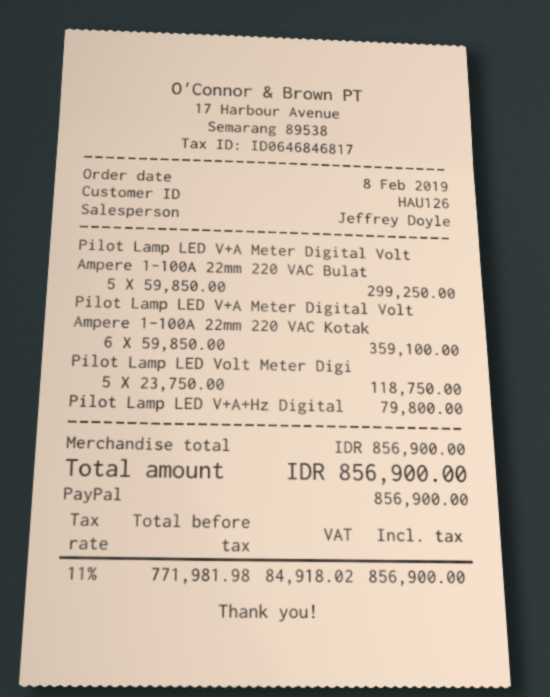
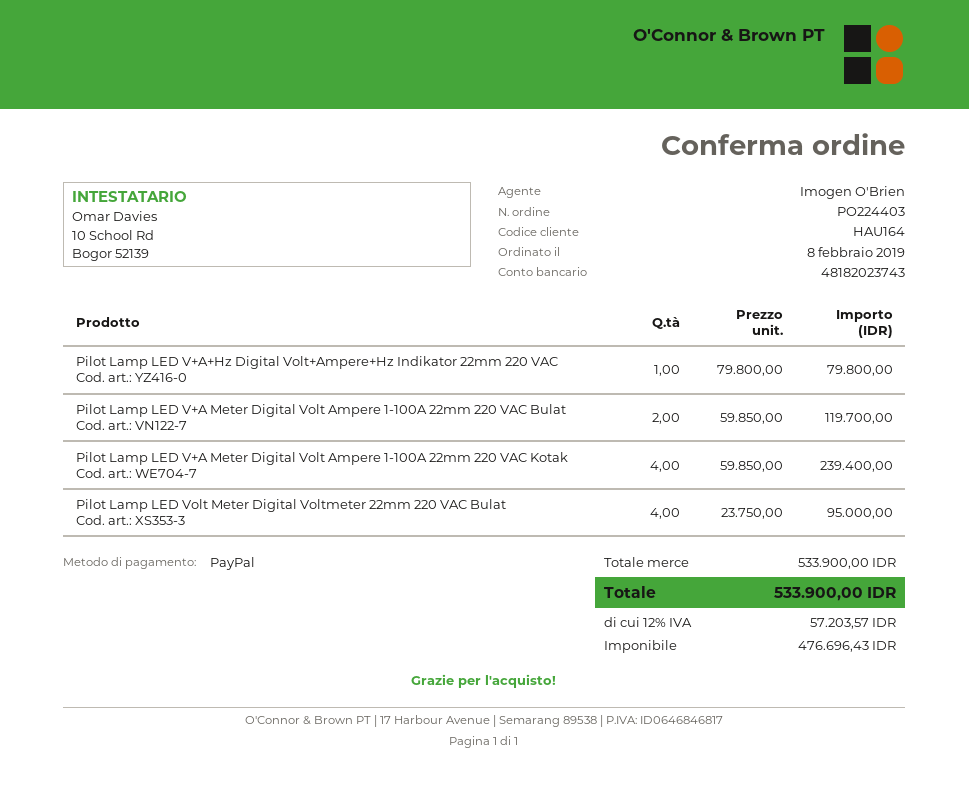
customer number: HAU126 -> HAU164
sales rep: Jeffrey Doyle -> Imogen O'Brien
Pilot Lamp LED V+A Meter Digital Volt Ampere 1-100A 22mm 220 VAC Bulat: 5 x 59850.00 = 299250.00 -> 2 x 59850.00 = 119700.00
Pilot Lamp LED V+A Meter Digital Volt Ampere 1-100A 22mm 220 VAC Kotak: 6 x 59850.00 = 359100.00 -> 4 x 59850.00 = 239400.00
Pilot Lamp LED Volt Meter Digi: 5 x 23750.00 = 118750.00 -> 4 x 23750.00 = 95000.00
subtotal: 856900.00 -> 533900.00
net: 771981.98 -> 476696.43
tax: 11% = 84918.02 -> 12% = 57203.57
total: 856900.00 -> 533900.00

